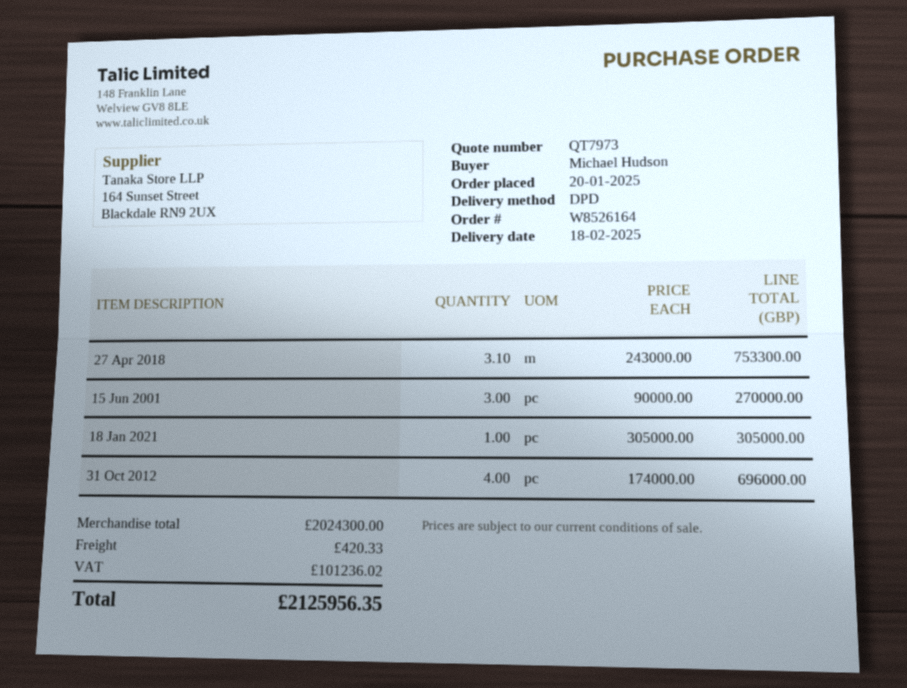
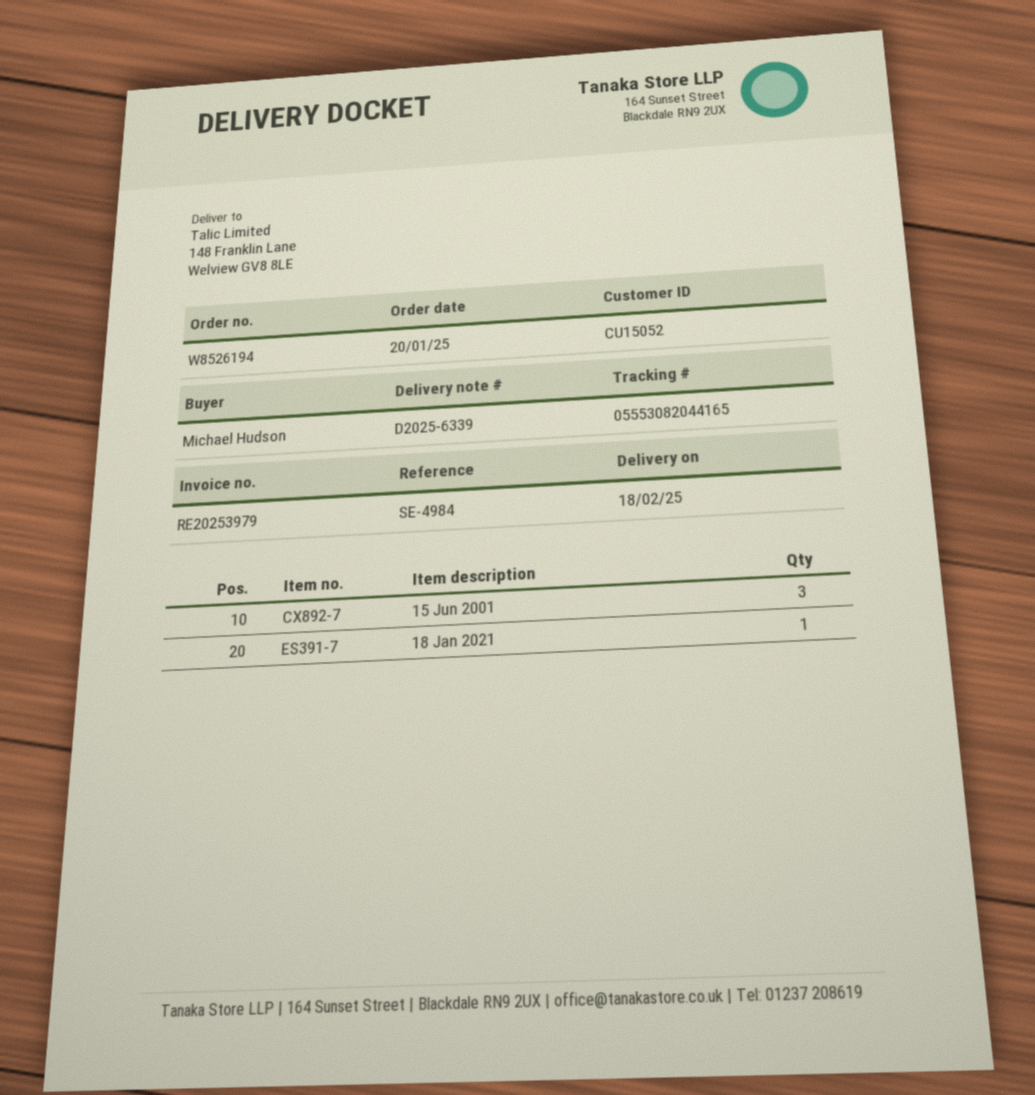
order number: W8526164 -> W8526194
27 Apr 2018: 3.1 -> none
31 Oct 2012: 4 -> none

